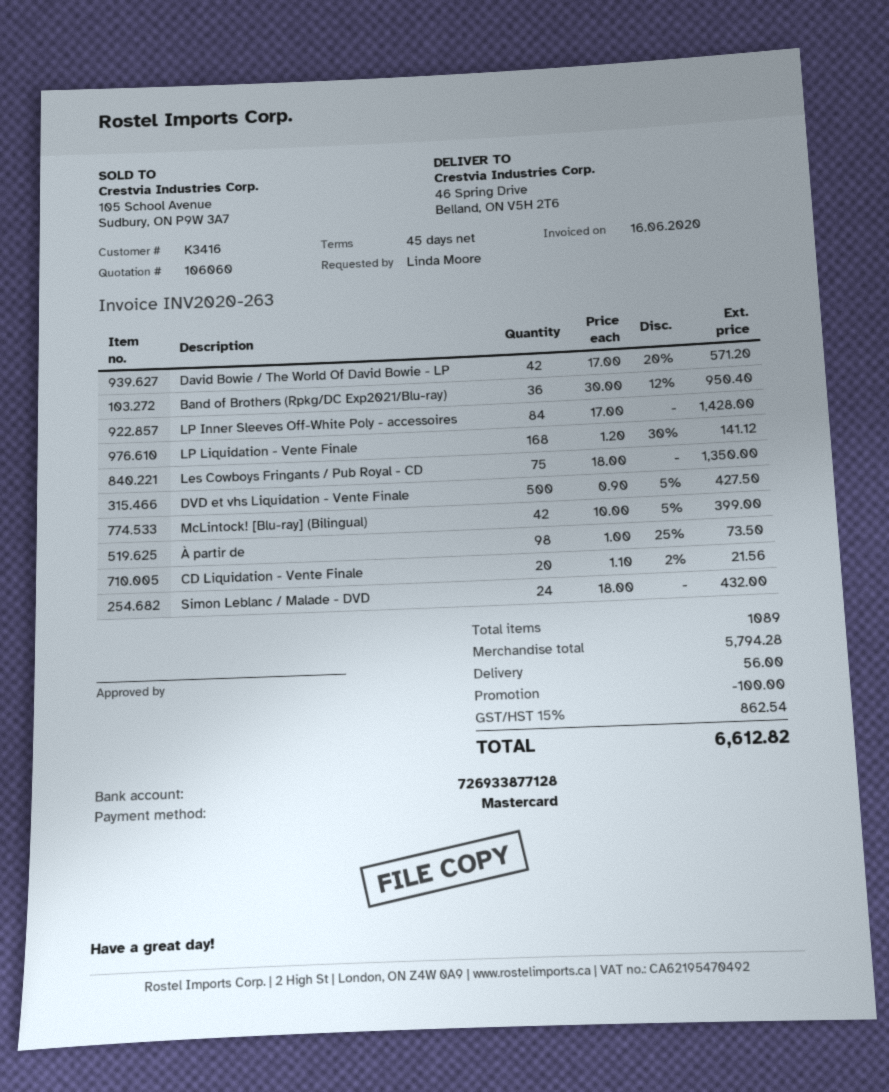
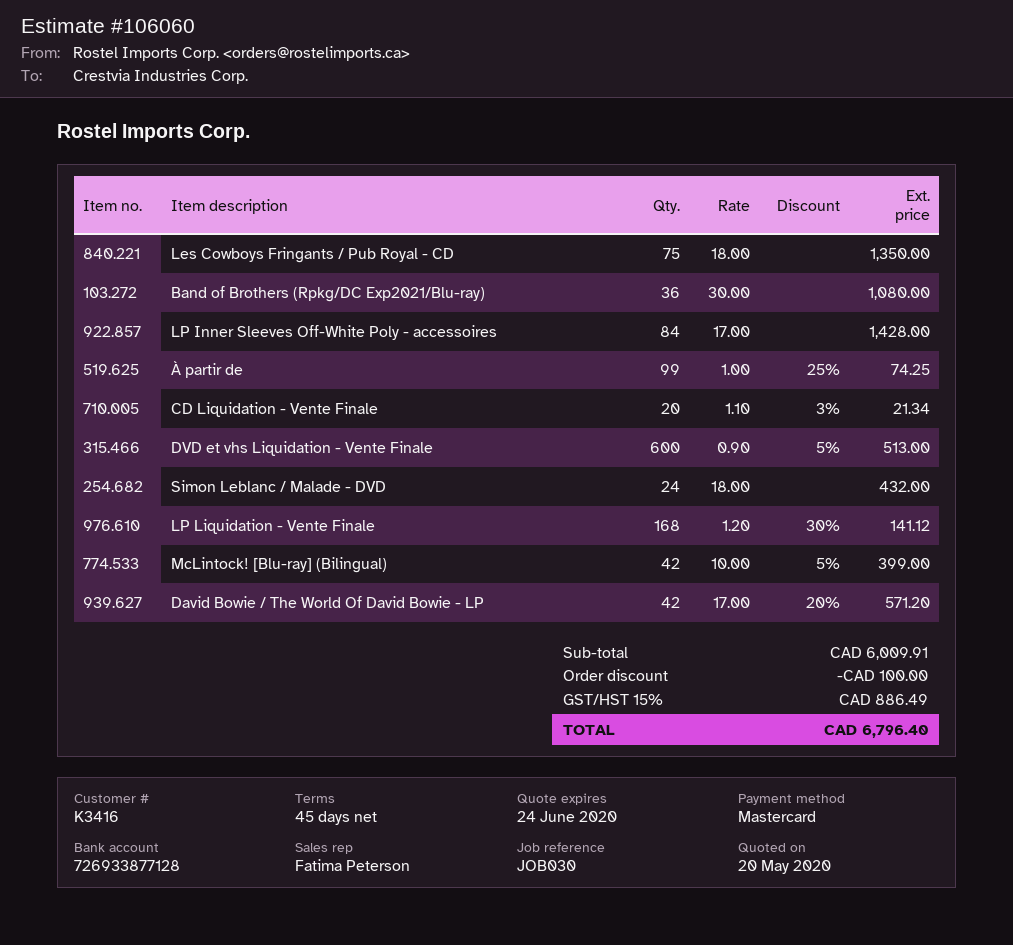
Band of Brothers (Rpkg/DC Exp2021/Blu-ray): 36 x 30.00 - 12% = 950.40 -> 36 x 30.00 = 1080.00
DVD et vhs Liquidation - Vente Finale: 500 x 0.90 - 5% = 427.50 -> 600 x 0.90 - 5% = 513.00
À partir de: 98 x 1.00 - 25% = 73.50 -> 99 x 1.00 - 25% = 74.25
CD Liquidation - Vente Finale: 20 x 1.10 - 2% = 21.56 -> 20 x 1.10 - 3% = 21.34
subtotal: 5794.28 -> 6009.91
shipping: 56.00 -> none
tax: 15% = 862.54 -> 15% = 886.49
total: 6612.82 -> 6796.40

